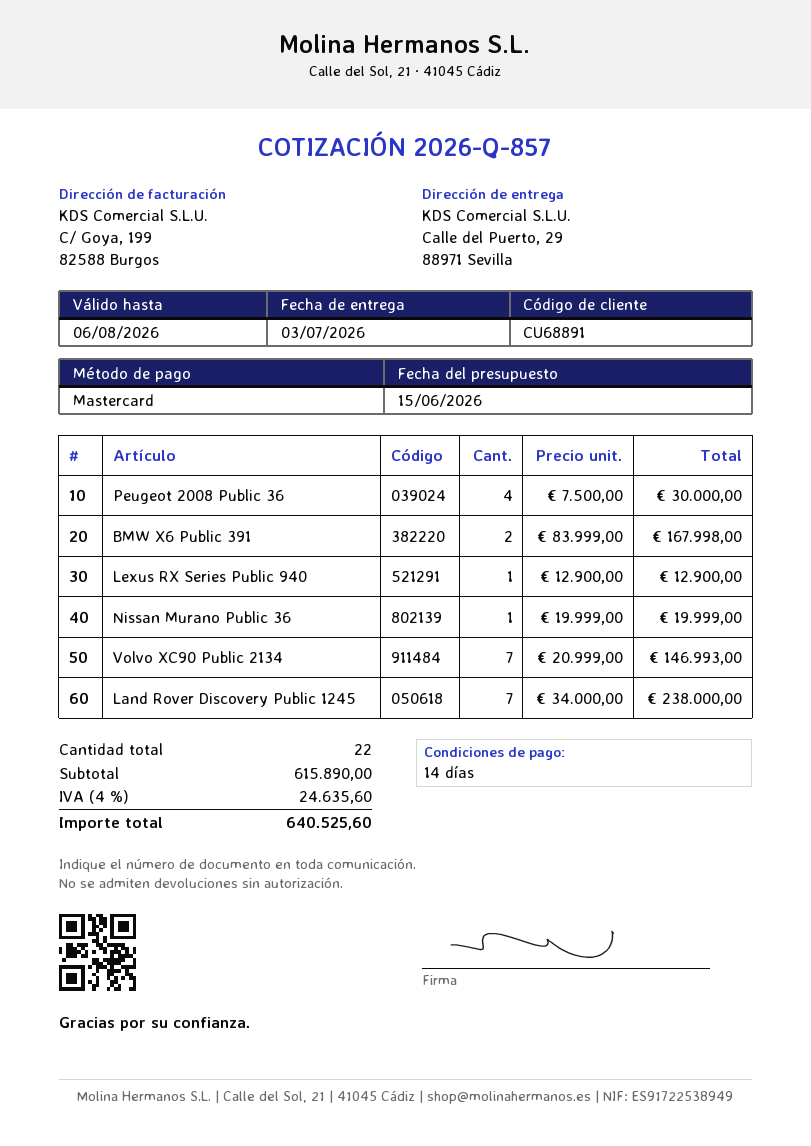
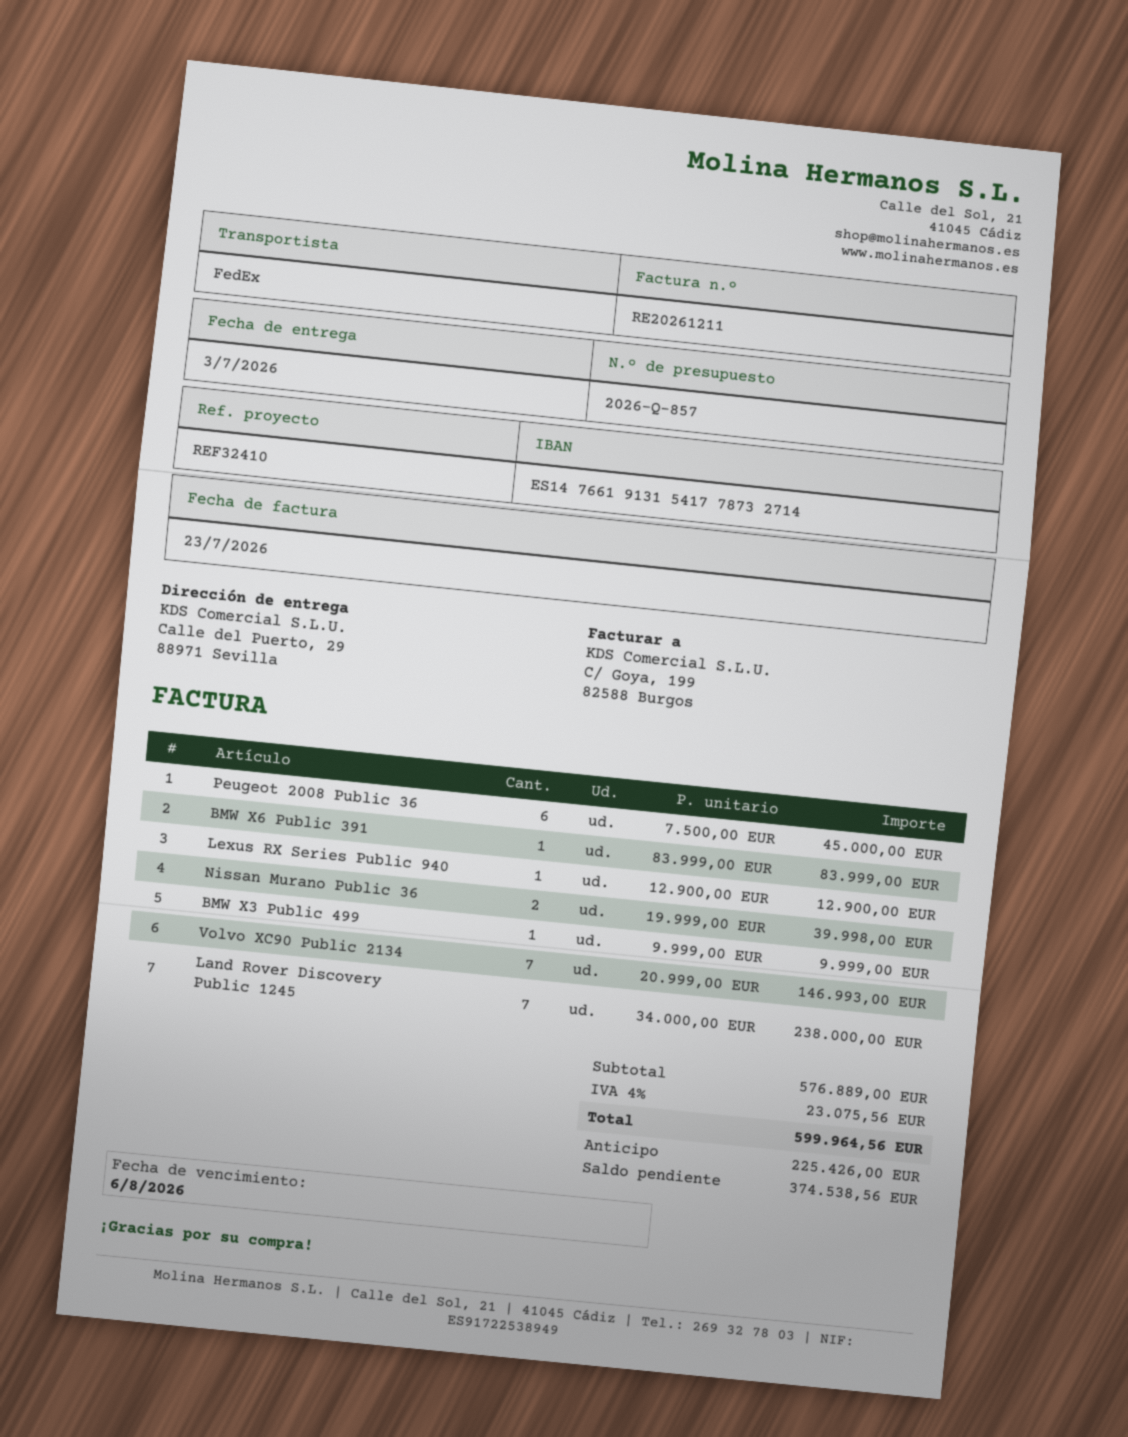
Peugeot 2008 Public 36: 4 x 7500.00 = 30000.00 -> 6 x 7500.00 = 45000.00
BMW X6 Public 391: 2 x 83999.00 = 167998.00 -> 1 x 83999.00 = 83999.00
Nissan Murano Public 36: 1 x 19999.00 = 19999.00 -> 2 x 19999.00 = 39998.00
BMW X3 Public 499: none -> 1 x 9999.00 = 9999.00
subtotal: 615890.00 -> 576889.00
tax: 4% = 24635.60 -> 4% = 23075.56
total: 640525.60 -> 599964.56

